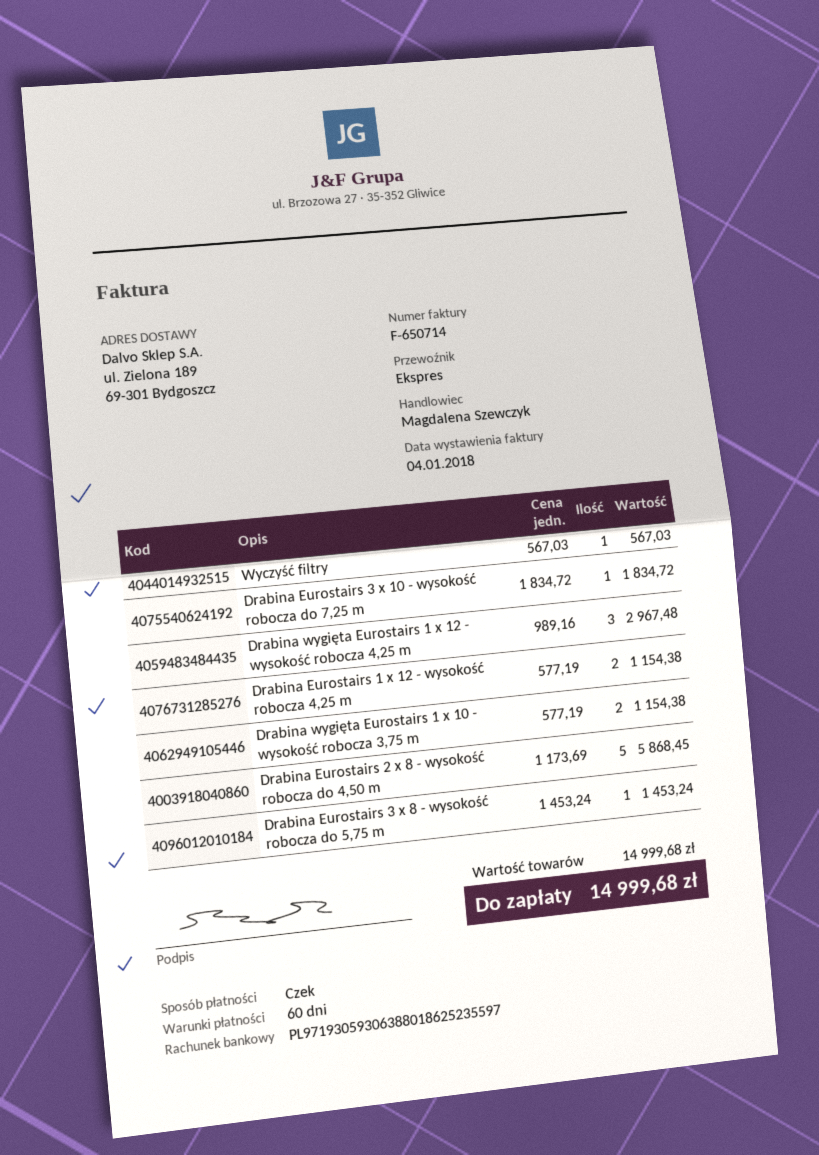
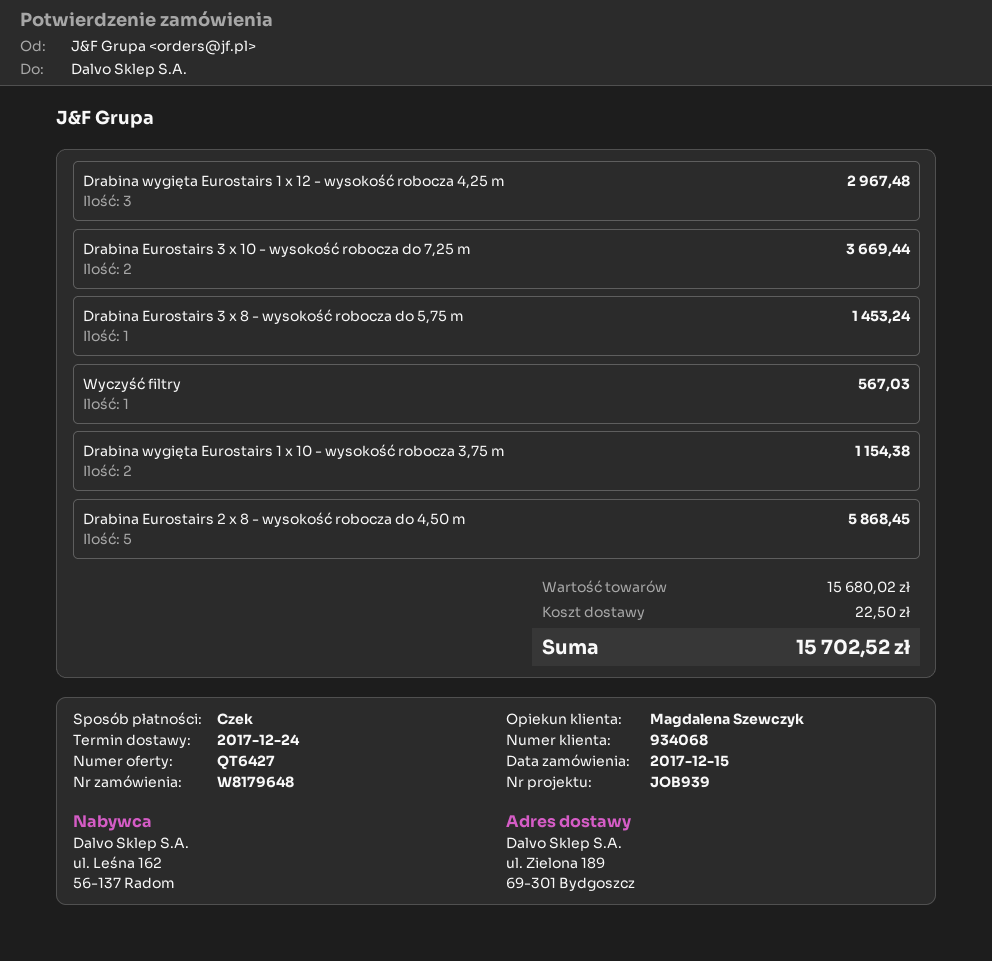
Drabina Eurostairs 3 x 10 - wysokość robocza do 7,25 m: 1 for 1834.72 -> 2 for 3669.44
Drabina Eurostairs 1 x 12 - wysokość robocza 4,25 m: 2 for 1154.38 -> none
subtotal: 14999.68 -> 15680.02
shipping: none -> 22.50
total: 14999.68 -> 15702.52

